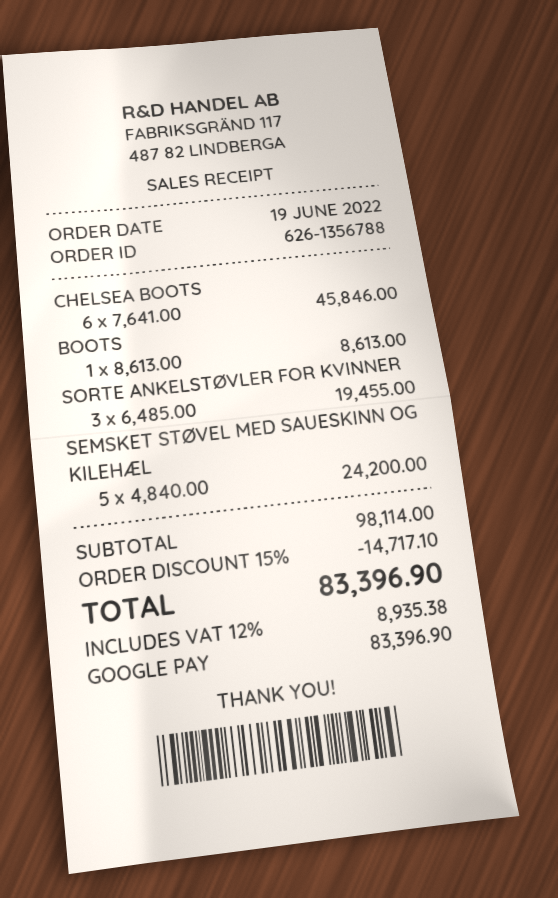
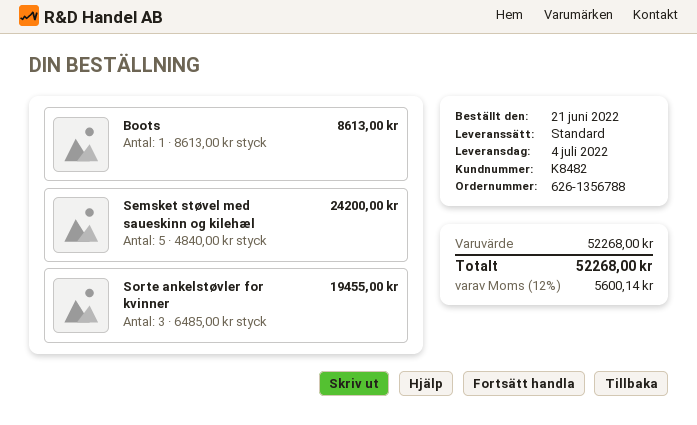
order date: 2022-06-19 -> 2022-06-21
CHELSEA BOOTS: 6 x 7641.00 = 45846.00 -> none
subtotal: 98114.00 -> 52268.00
discount: 15% = 14717.10 -> none
tax: 12% = 8935.38 -> 12% = 5600.14
total: 83396.90 -> 52268.00

